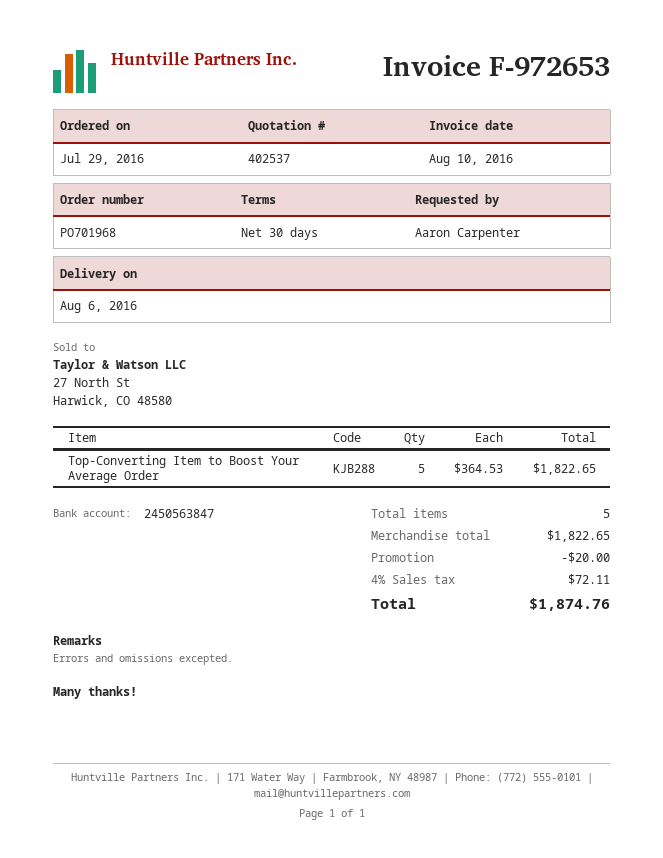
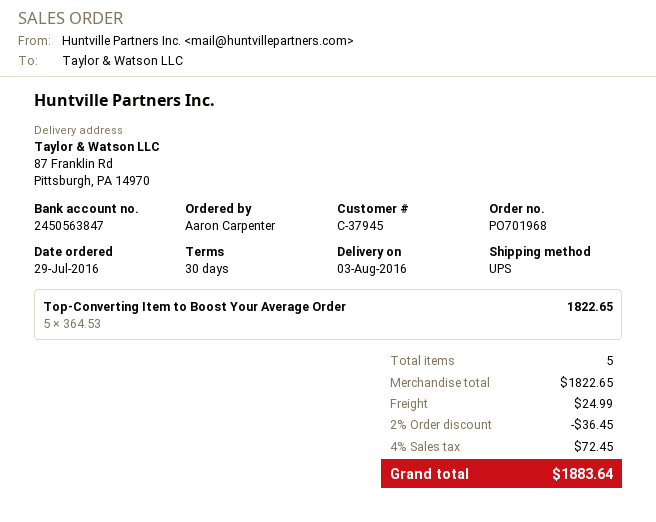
delivery date: 2016-08-06 -> 2016-08-03
discount: 20.00 -> 36.45
shipping: none -> 24.99
tax: 4% = 72.11 -> 4% = 72.45
total: 1874.76 -> 1883.64

